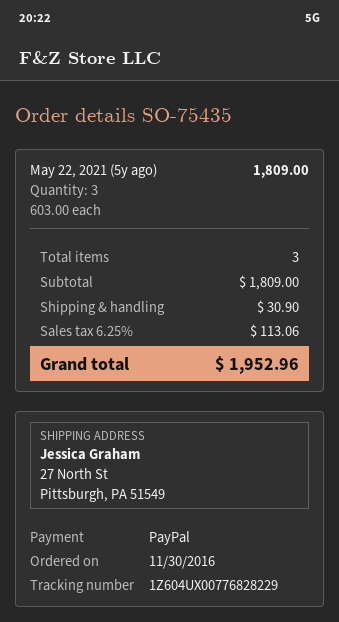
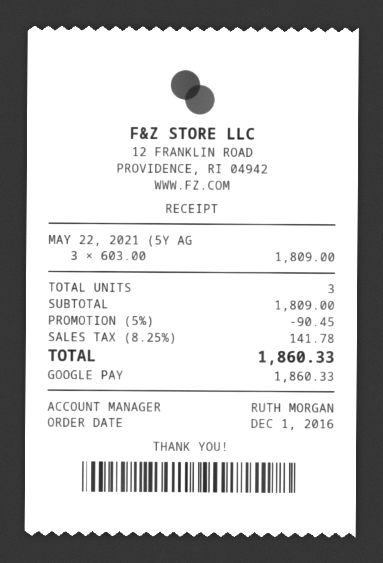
order date: 2016-11-30 -> 2016-12-01
payment method: PayPal -> Google Pay
discount: none -> 5% = 90.45
shipping: 30.90 -> none
tax: 6.25% = 113.06 -> 8.25% = 141.78
total: 1952.96 -> 1860.33

